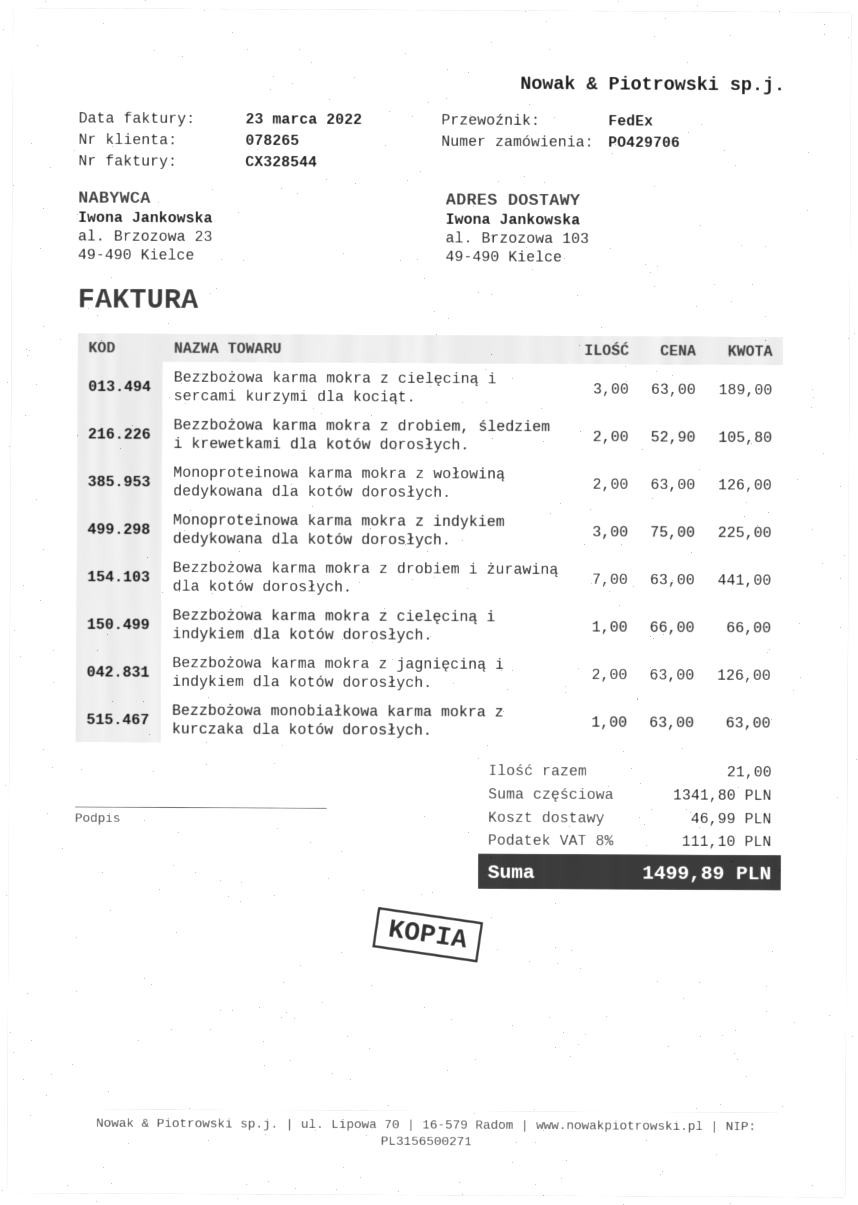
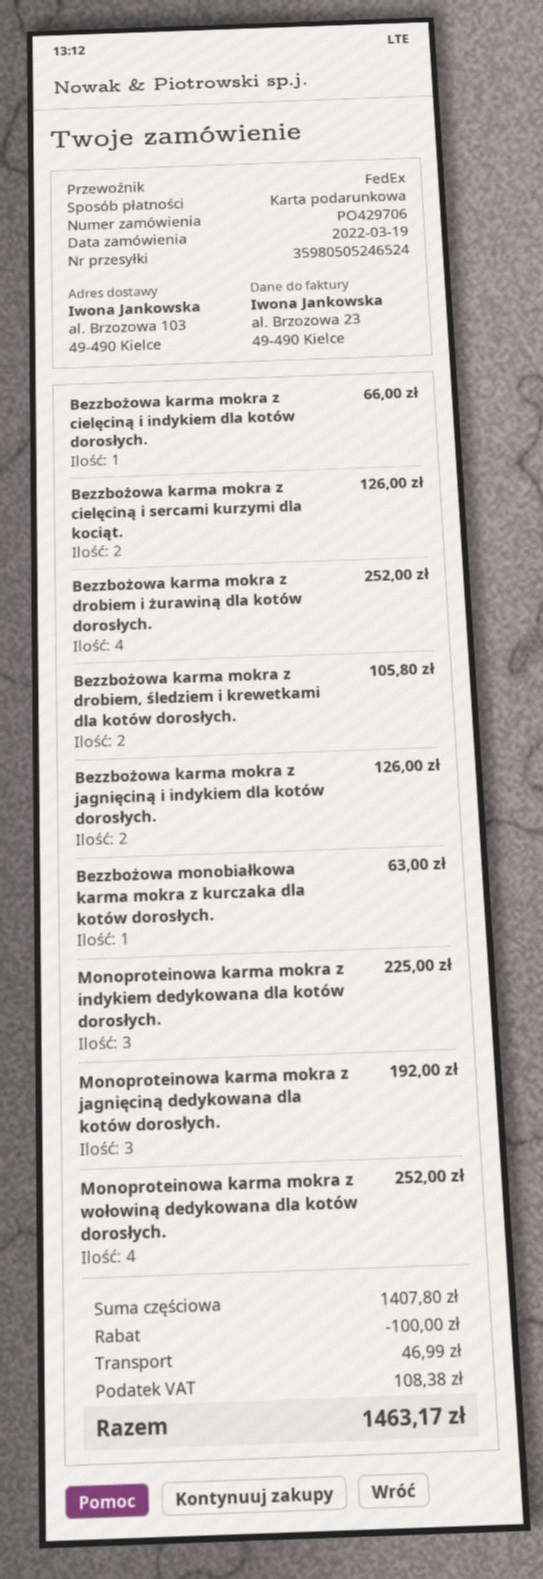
Bezzbożowa karma mokra z cielęciną i sercami kurzymi dla kociąt.: 3 for 189.00 -> 2 for 126.00
Monoproteinowa karma mokra z wołowiną dedykowana dla kotów dorosłych.: 2 for 126.00 -> 4 for 252.00
Bezzbożowa karma mokra z drobiem i żurawiną dla kotów dorosłych.: 7 for 441.00 -> 4 for 252.00
Monoproteinowa karma mokra z jagnięciną dedykowana dla kotów dorosłych.: none -> 3 for 192.00
subtotal: 1341.80 -> 1407.80
discount: none -> 100.00
tax: 111.10 -> 108.38
total: 1499.89 -> 1463.17

